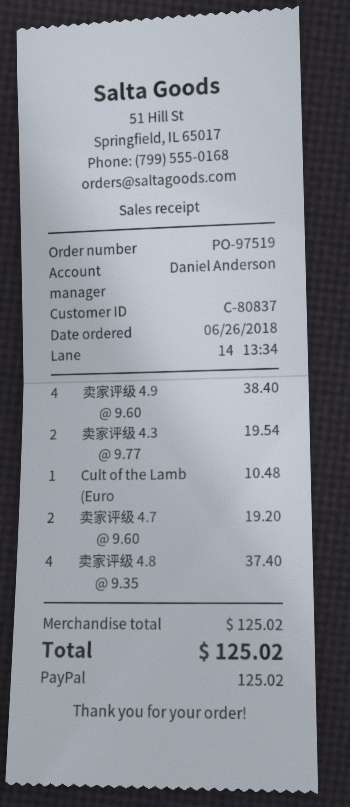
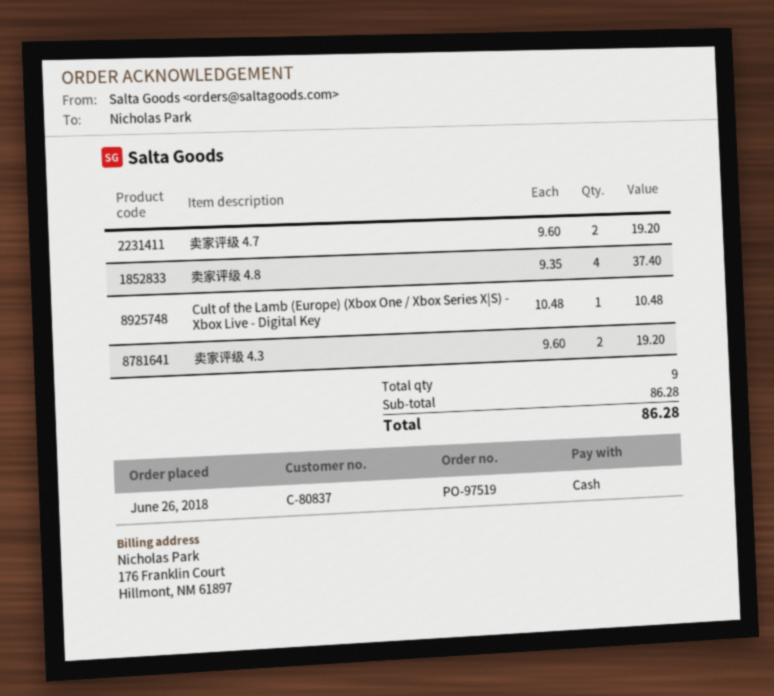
payment method: PayPal -> cash
卖家评级 4.9: 4 x 9.60 = 38.40 -> none
卖家评级 4.3: 2 x 9.77 = 19.54 -> 2 x 9.60 = 19.20
subtotal: 125.02 -> 86.28
total: 125.02 -> 86.28

